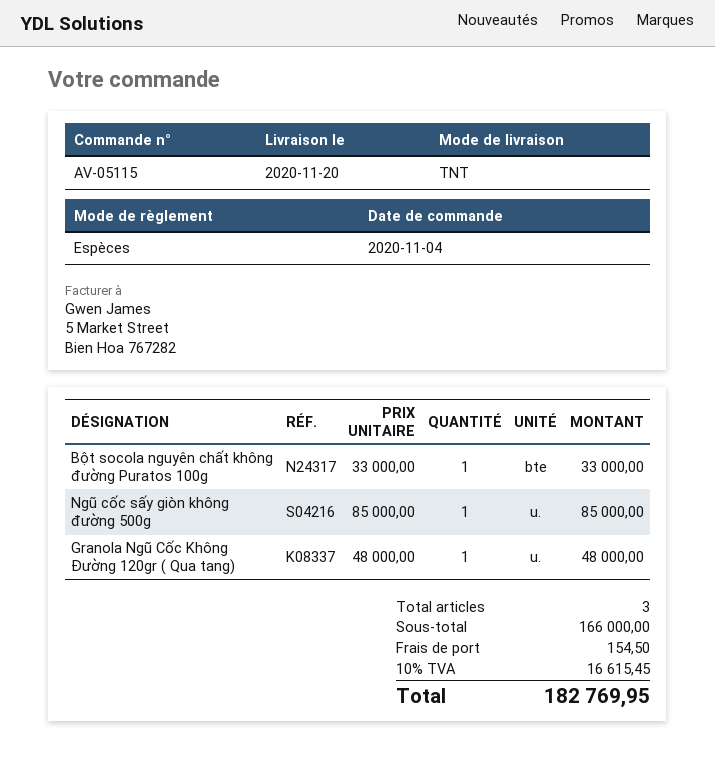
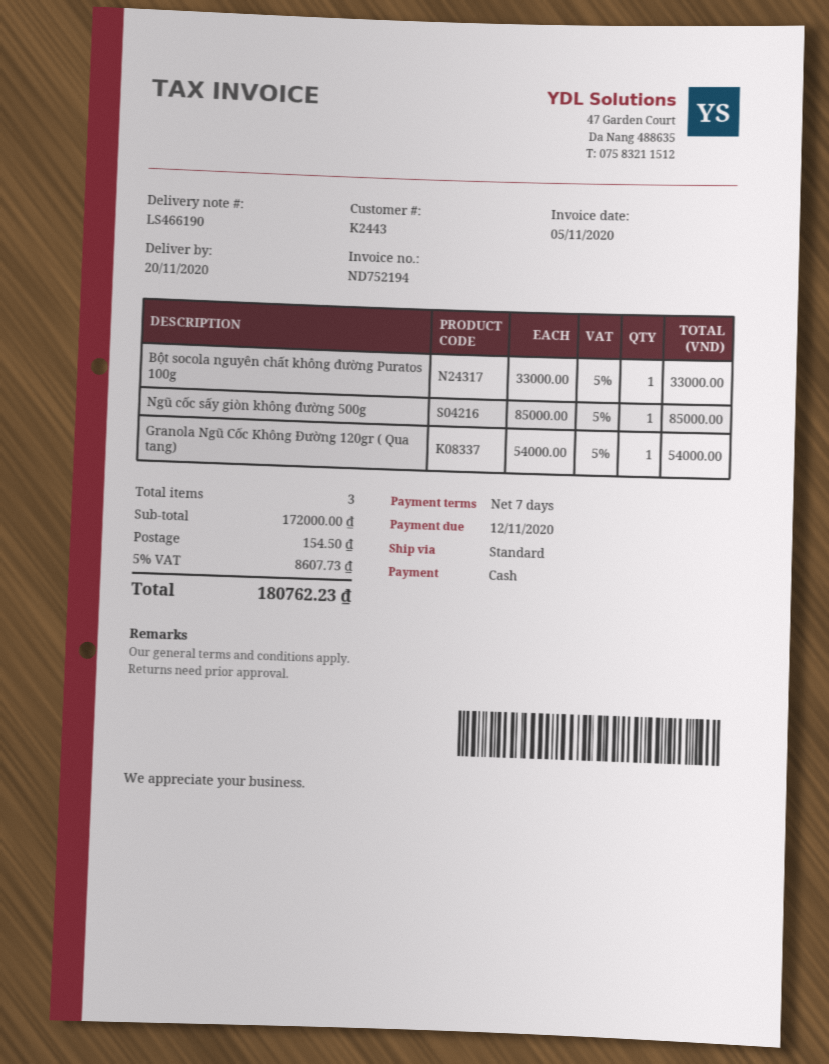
shipping method: TNT -> standard
Granola Ngũ Cốc Không Đường 120gr ( Qua tang): 1 x 48000.00 = 48000.00 -> 1 x 54000.00 = 54000.00
subtotal: 166000.00 -> 172000.00
tax: 10% = 16615.45 -> 5% = 8607.73
total: 182769.95 -> 180762.23

